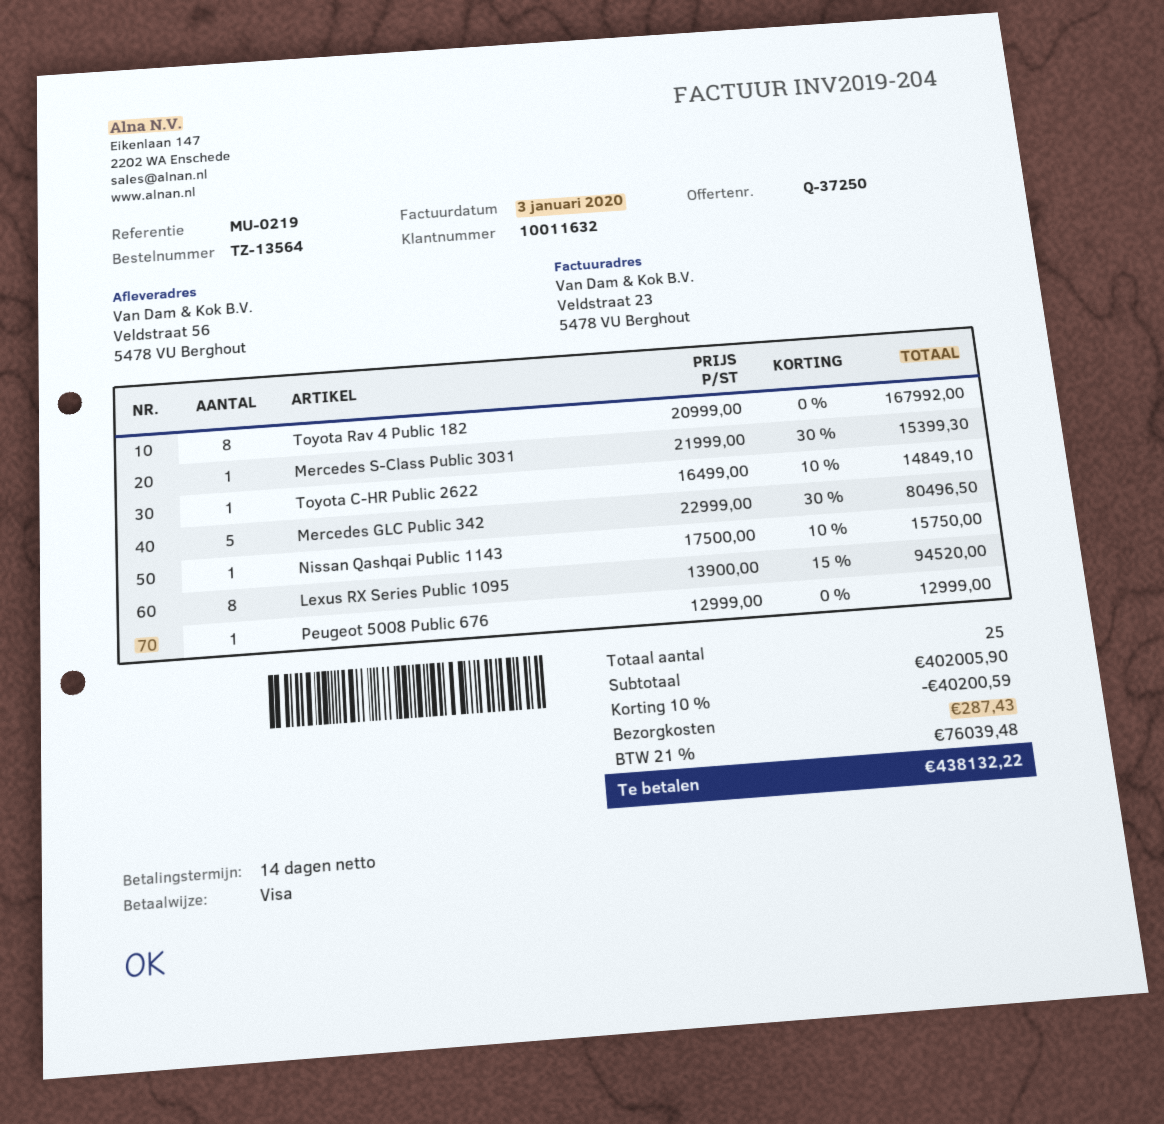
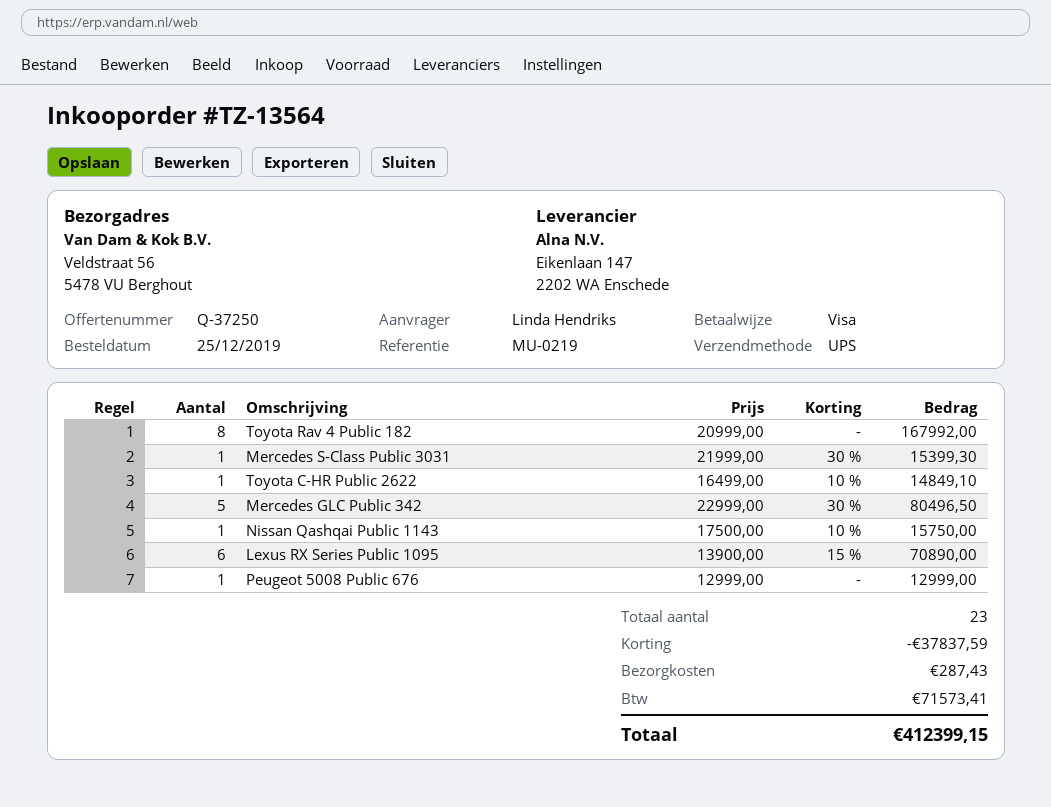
Lexus RX Series Public 1095: 8 x 13900.00 - 15% = 94520.00 -> 6 x 13900.00 - 15% = 70890.00
total quantity: 25 -> 23
discount: 40200.59 -> 37837.59
tax: 76039.48 -> 71573.41
total: 438132.22 -> 412399.15

